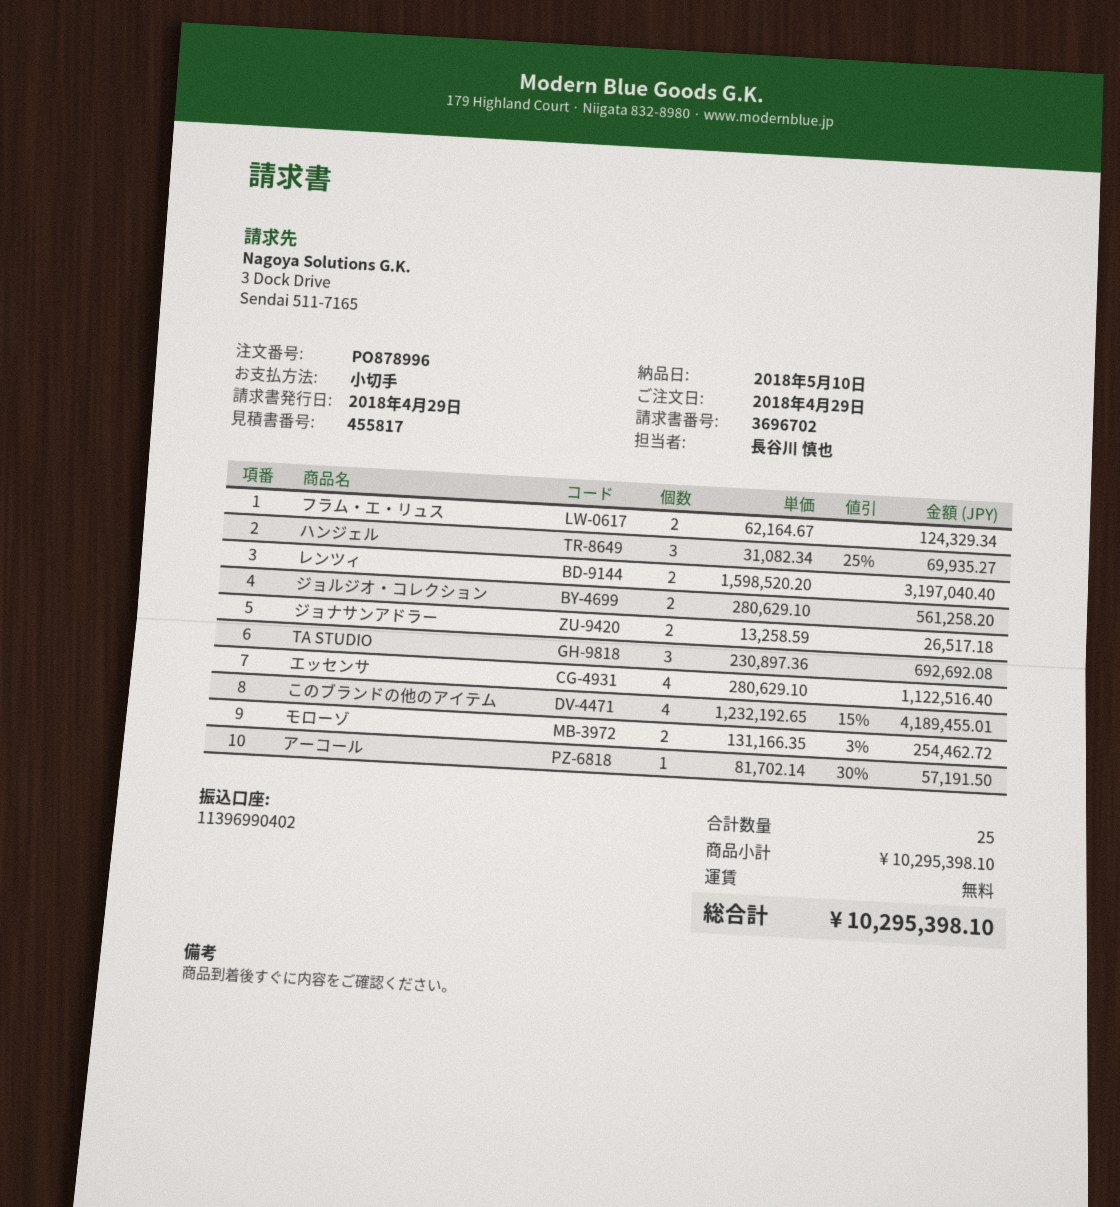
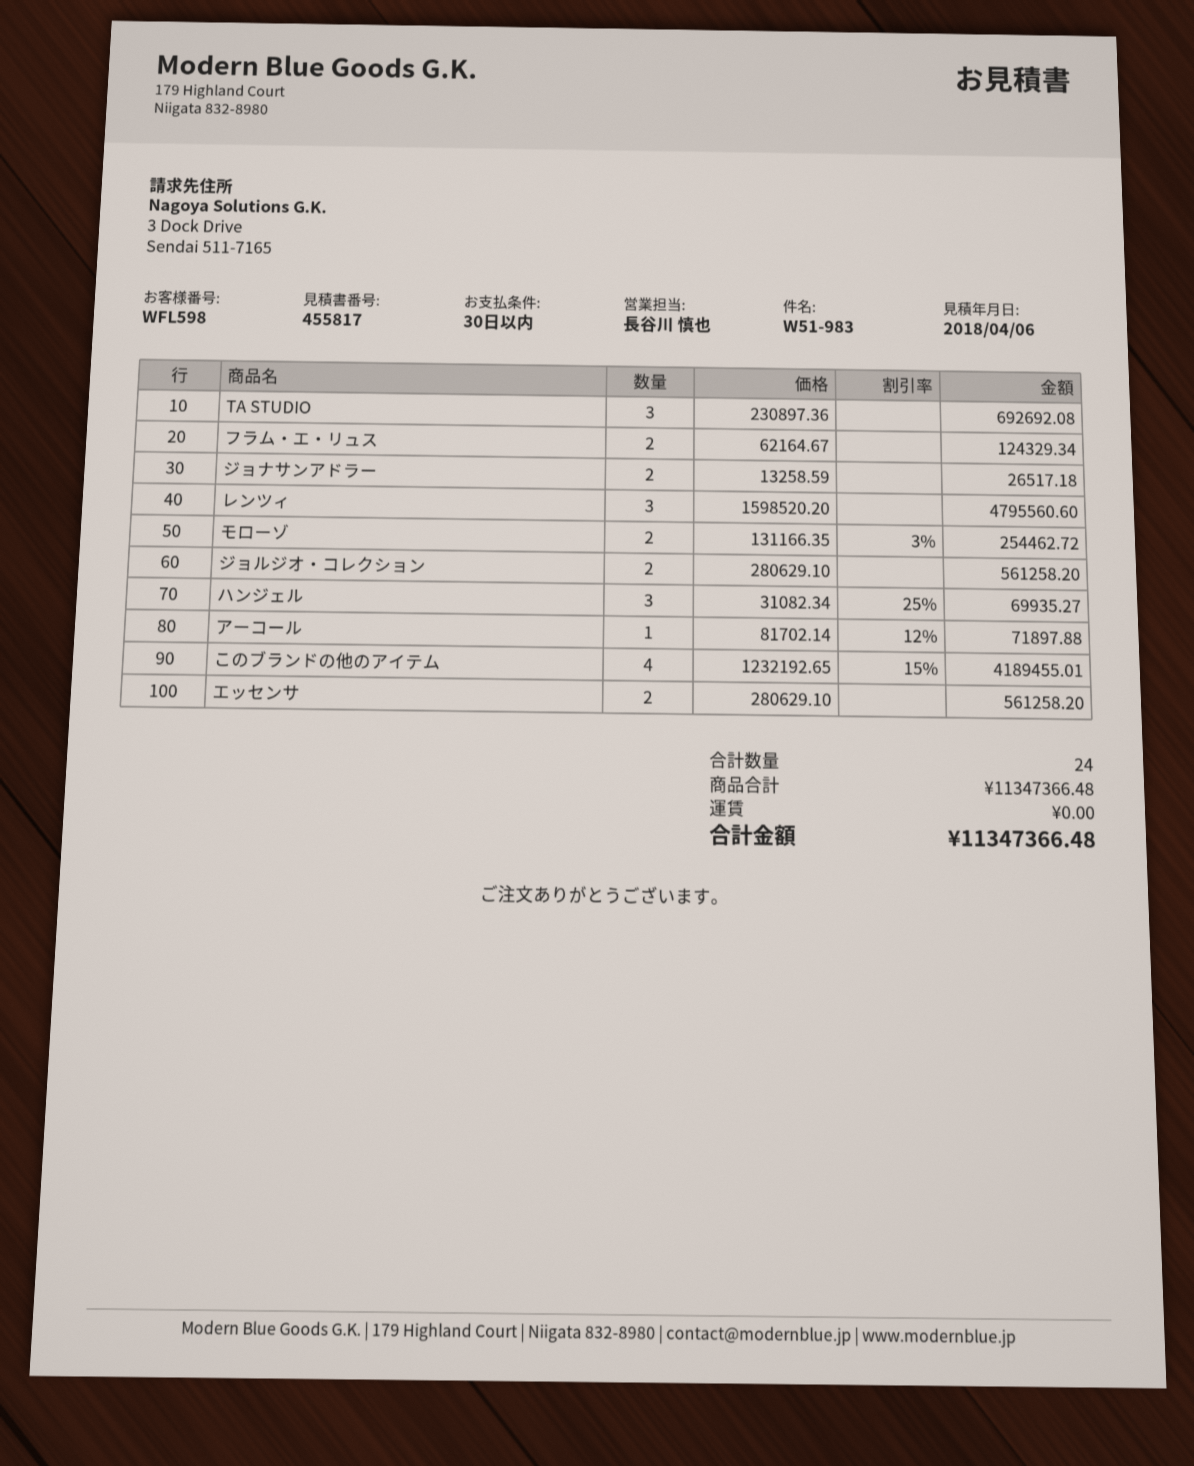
レンツィ: 2 x 1598520.20 = 3197040.40 -> 3 x 1598520.20 = 4795560.60
エッセンサ: 4 x 280629.10 = 1122516.40 -> 2 x 280629.10 = 561258.20
アーコール: 1 x 81702.14 - 30% = 57191.50 -> 1 x 81702.14 - 12% = 71897.88
total quantity: 25 -> 24
subtotal: 10295398.10 -> 11347366.48
total: 10295398.10 -> 11347366.48

